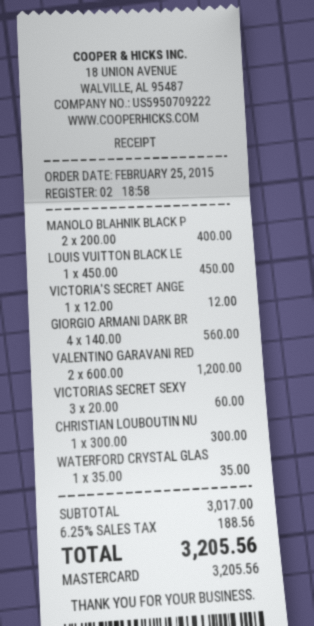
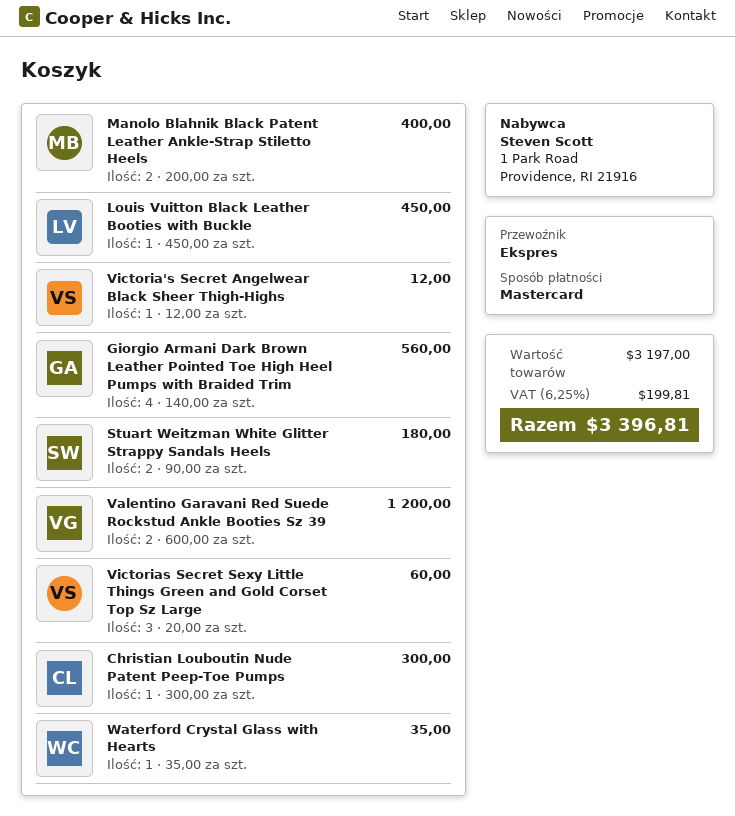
Stuart Weitzman White Glitter Strappy Sandals Heels: none -> 2 x 90.00 = 180.00
subtotal: 3017.00 -> 3197.00
tax: 6.25% = 188.56 -> 6.25% = 199.81
total: 3205.56 -> 3396.81

